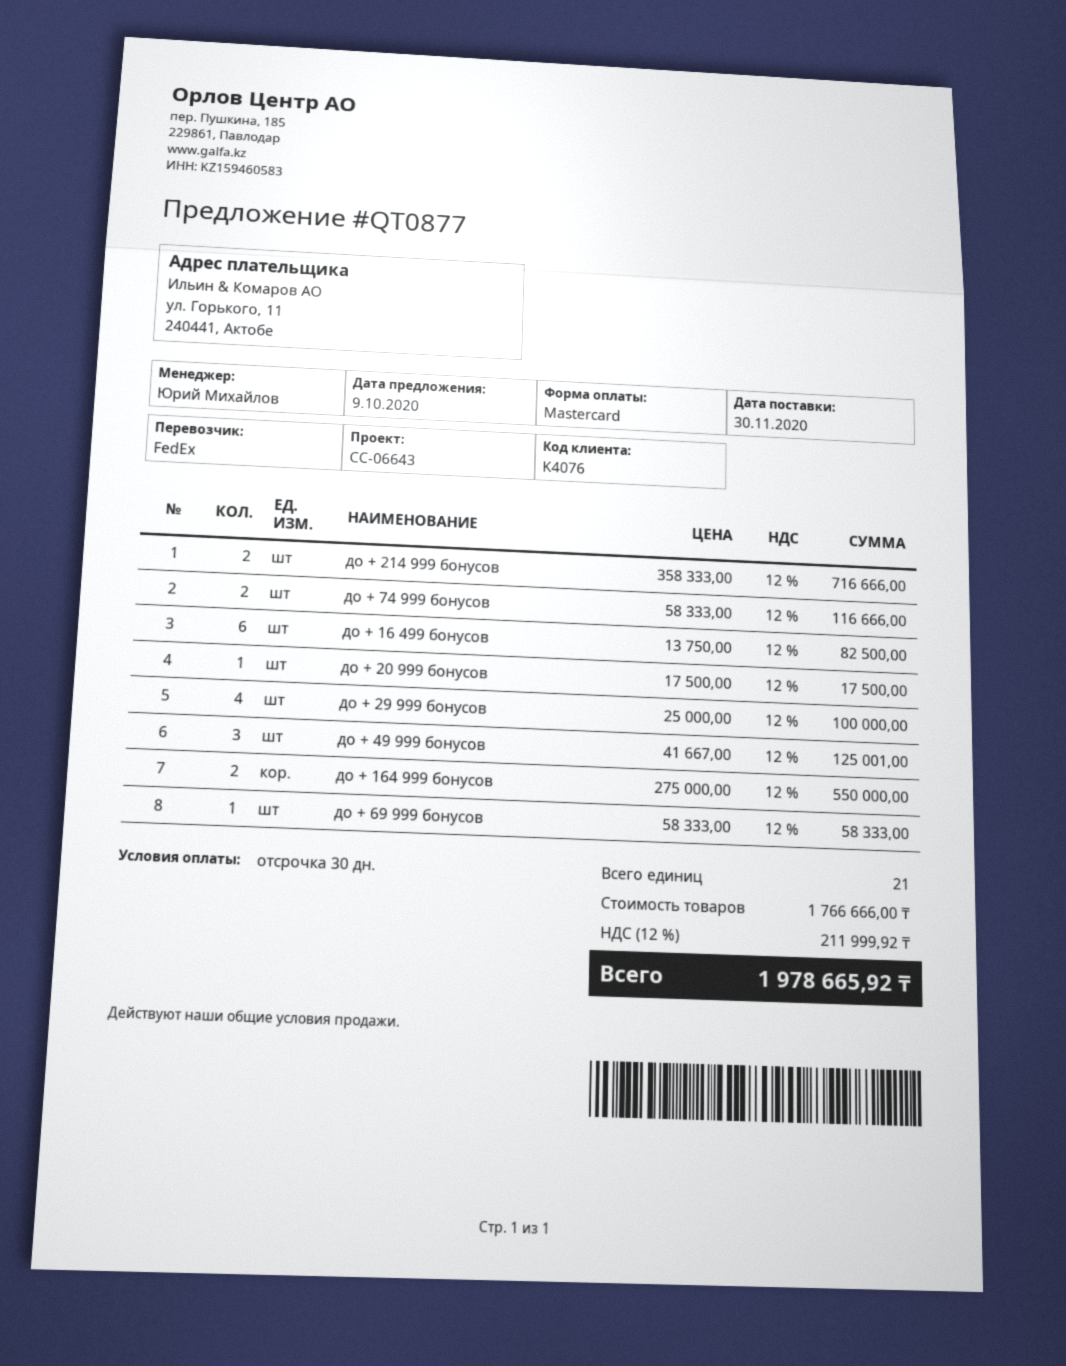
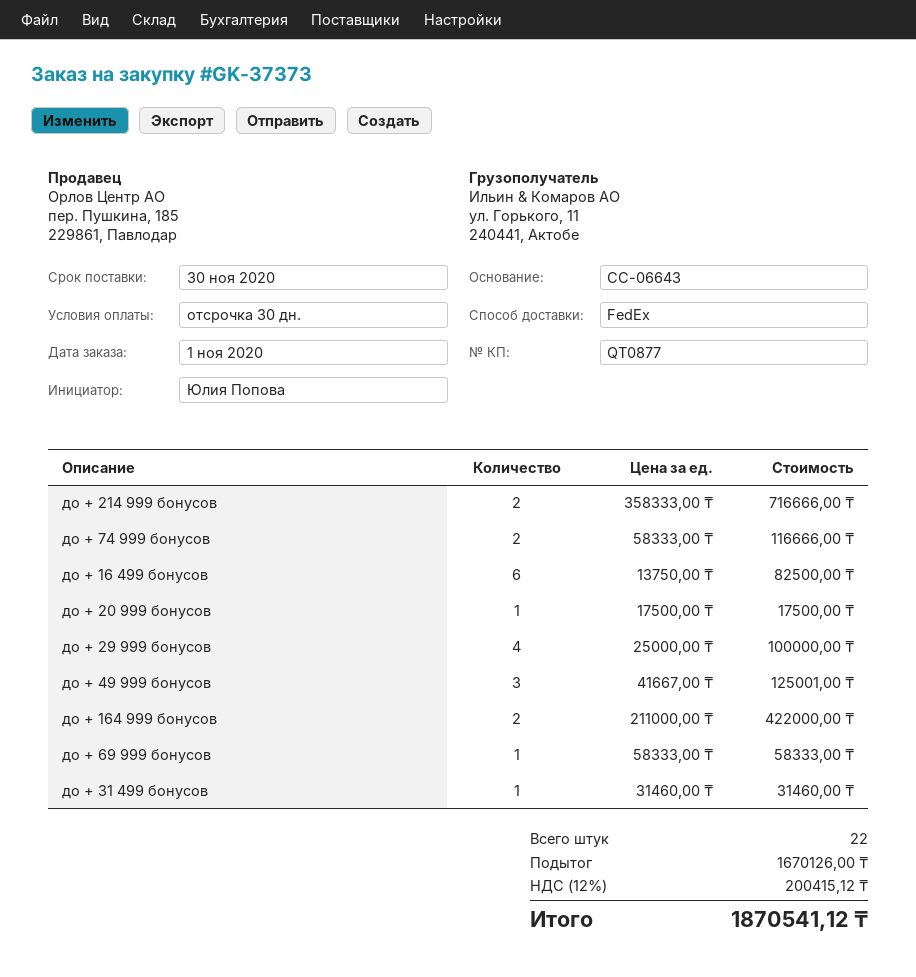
до + 164 999 бонусов: 2 x 275000.00 = 550000.00 -> 2 x 211000.00 = 422000.00
до + 31 499 бонусов: none -> 1 x 31460.00 = 31460.00
total quantity: 21 -> 22
subtotal: 1766666.00 -> 1670126.00
tax: 12% = 211999.92 -> 12% = 200415.12
total: 1978665.92 -> 1870541.12

